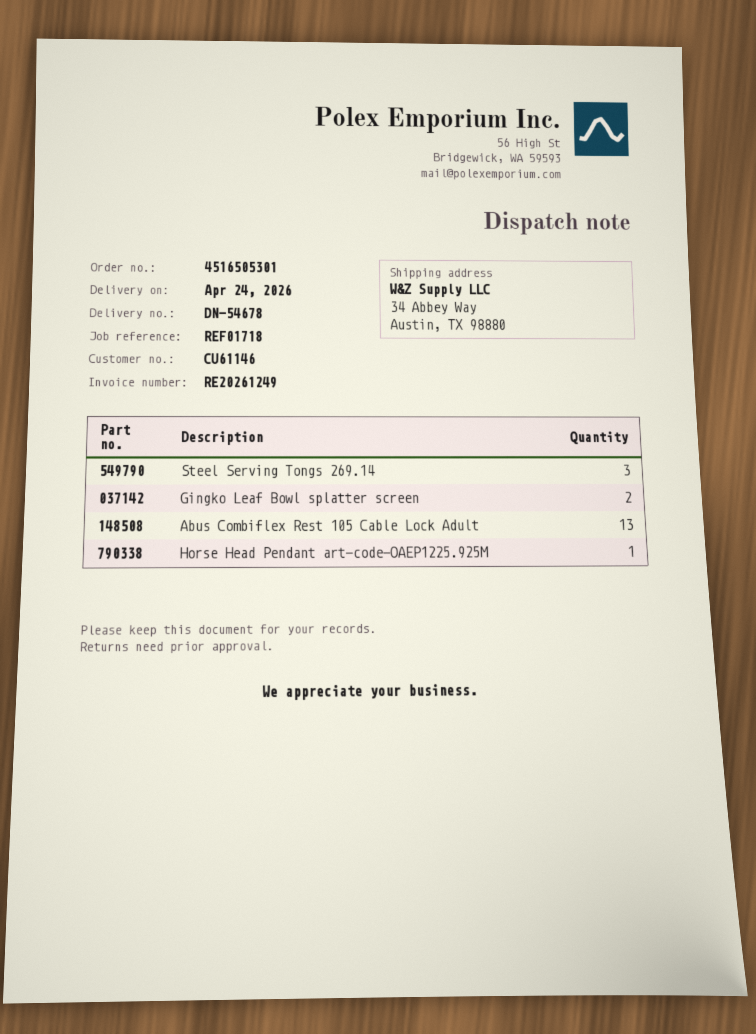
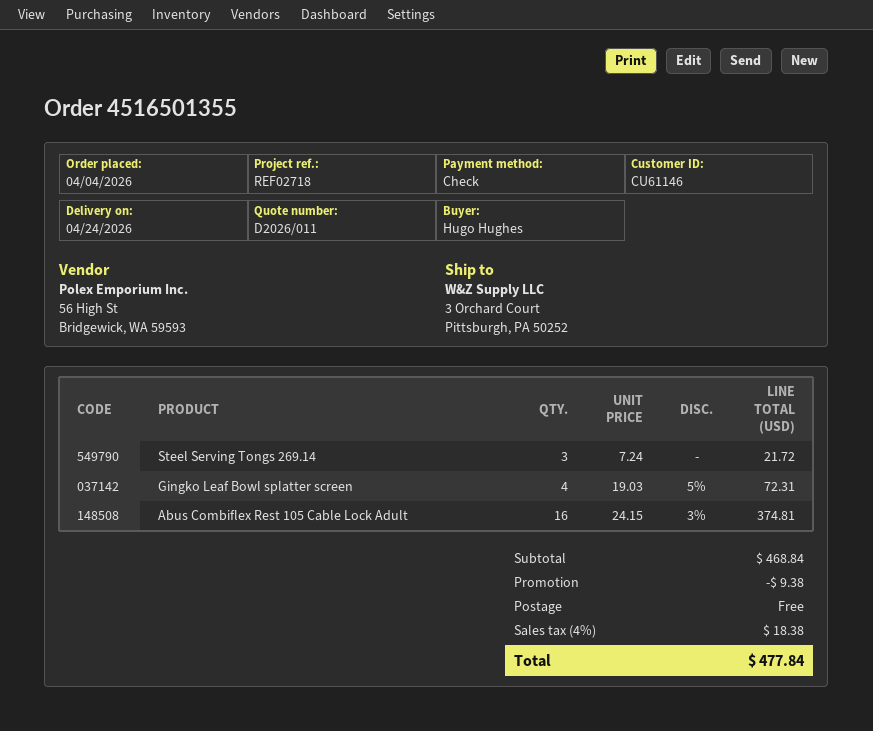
order number: 4516505301 -> 4516501355
reference: REF01718 -> REF02718
ship to: 34 Abbey Way, Austin, TX 98880 -> 3 Orchard Court, Pittsburgh, PA 50252
Gingko Leaf Bowl splatter screen: 2 -> 4
Abus Combiflex Rest 105 Cable Lock Adult: 13 -> 16
Horse Head Pendant art-code-OAEP1225.925M: 1 -> none

